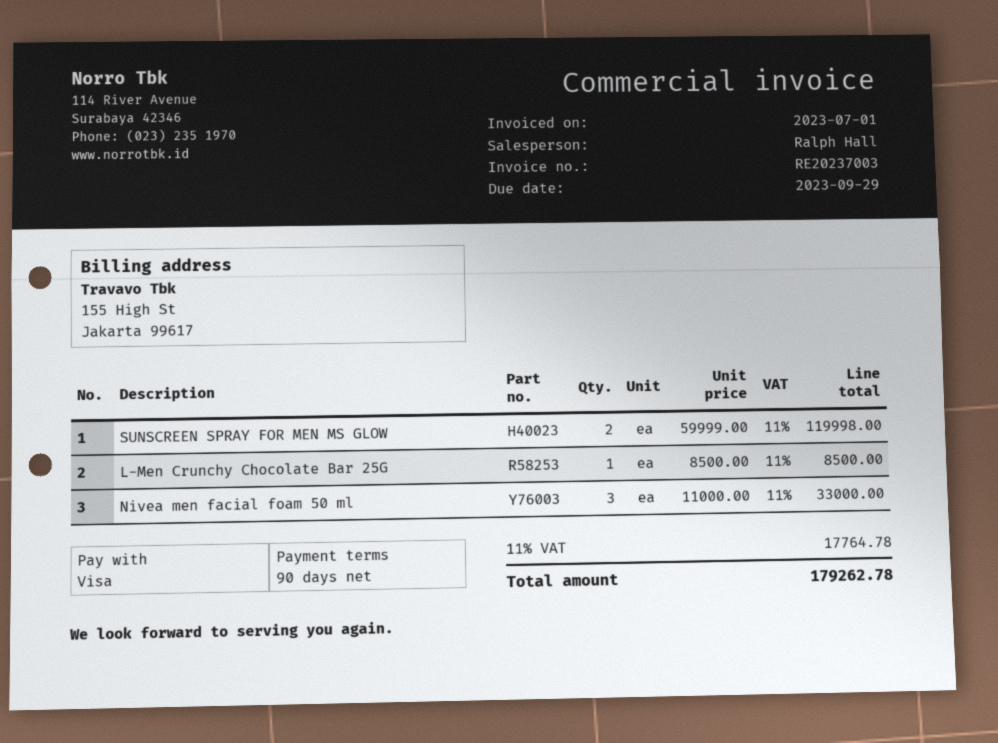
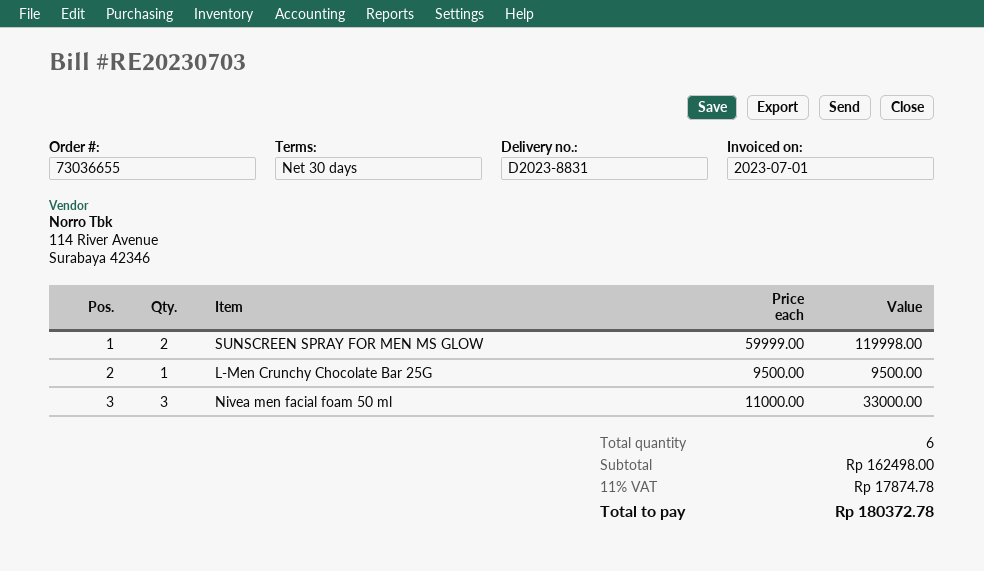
invoice number: RE20237003 -> RE20230703
payment terms: 90 days -> 30 days
L-Men Crunchy Chocolate Bar 25G: 1 x 8500.00 = 8500.00 -> 1 x 9500.00 = 9500.00
tax: 11% = 17764.78 -> 11% = 17874.78
total: 179262.78 -> 180372.78

